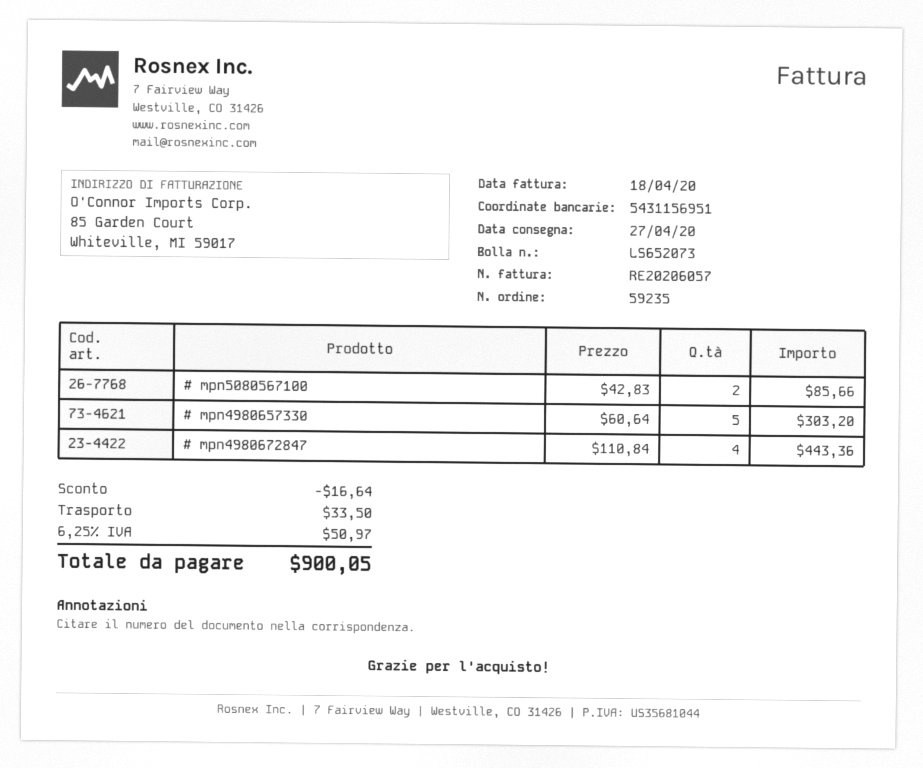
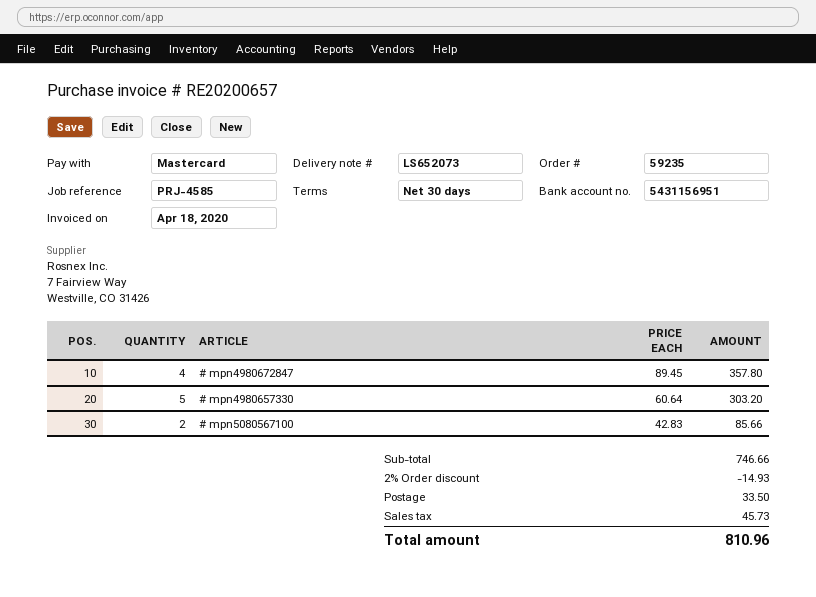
invoice number: RE20206057 -> RE20200657
# mpn4980672847: 4 x 110.84 = 443.36 -> 4 x 89.45 = 357.80
discount: 16.64 -> 14.93
tax: 50.97 -> 45.73
total: 900.05 -> 810.96

